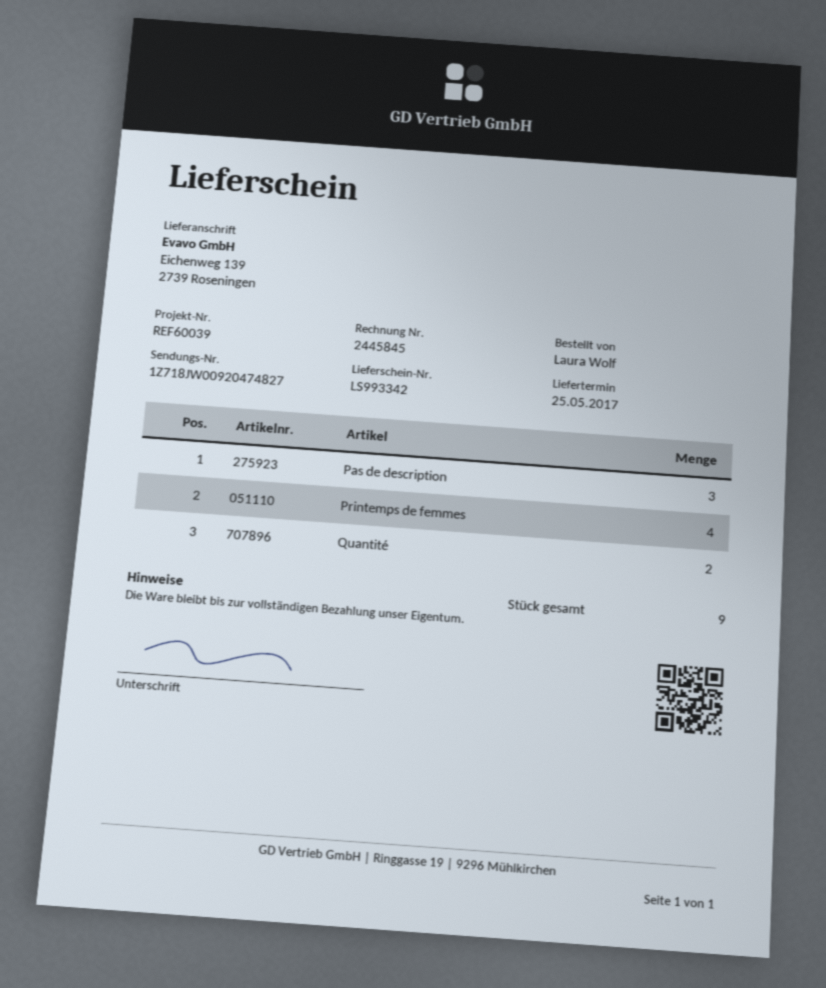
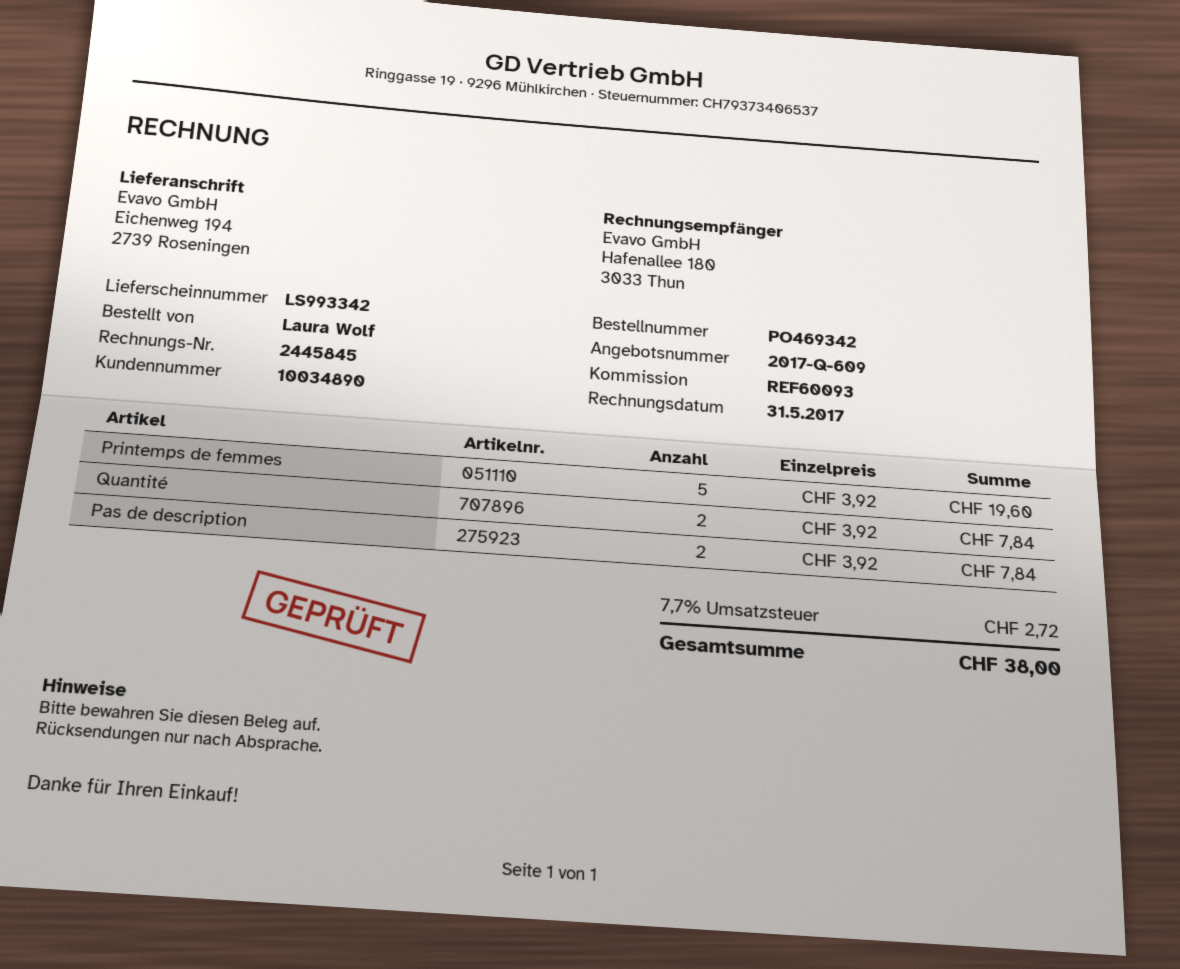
reference: REF60039 -> REF60093
ship to: Eichenweg 139, 2739 Roseningen -> Eichenweg 194, 2739 Roseningen
Pas de description: 3 -> 2
Printemps de femmes: 4 -> 5

